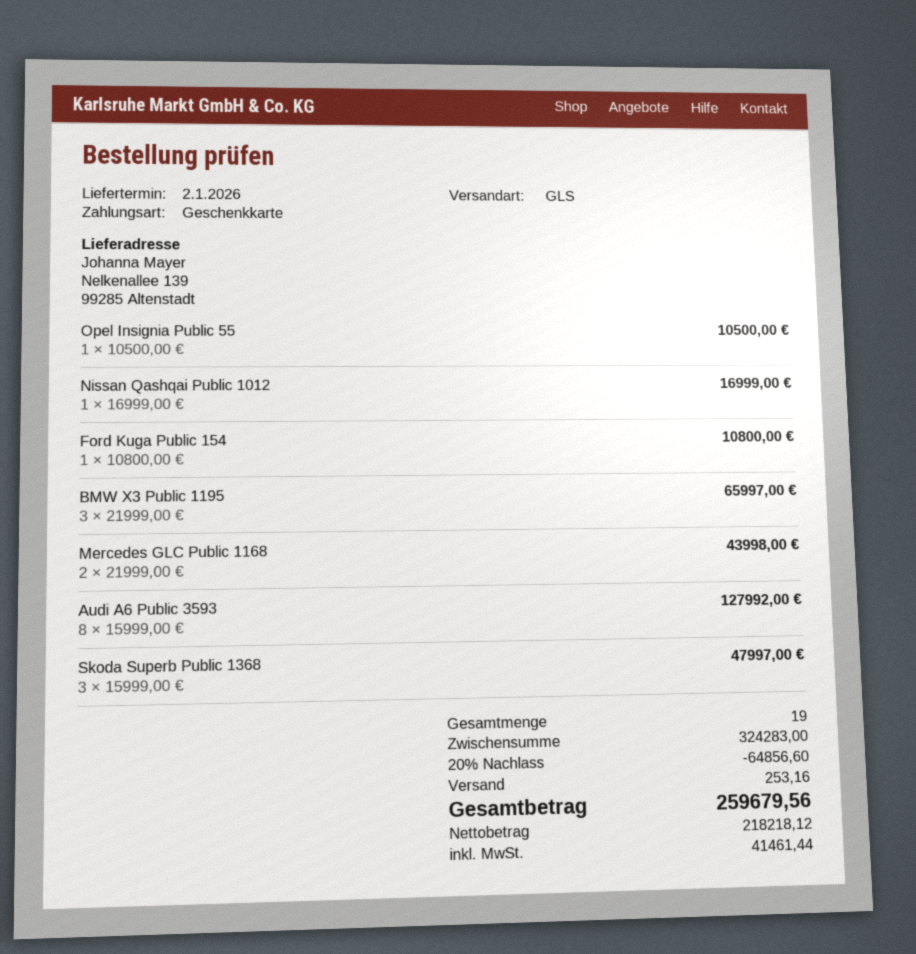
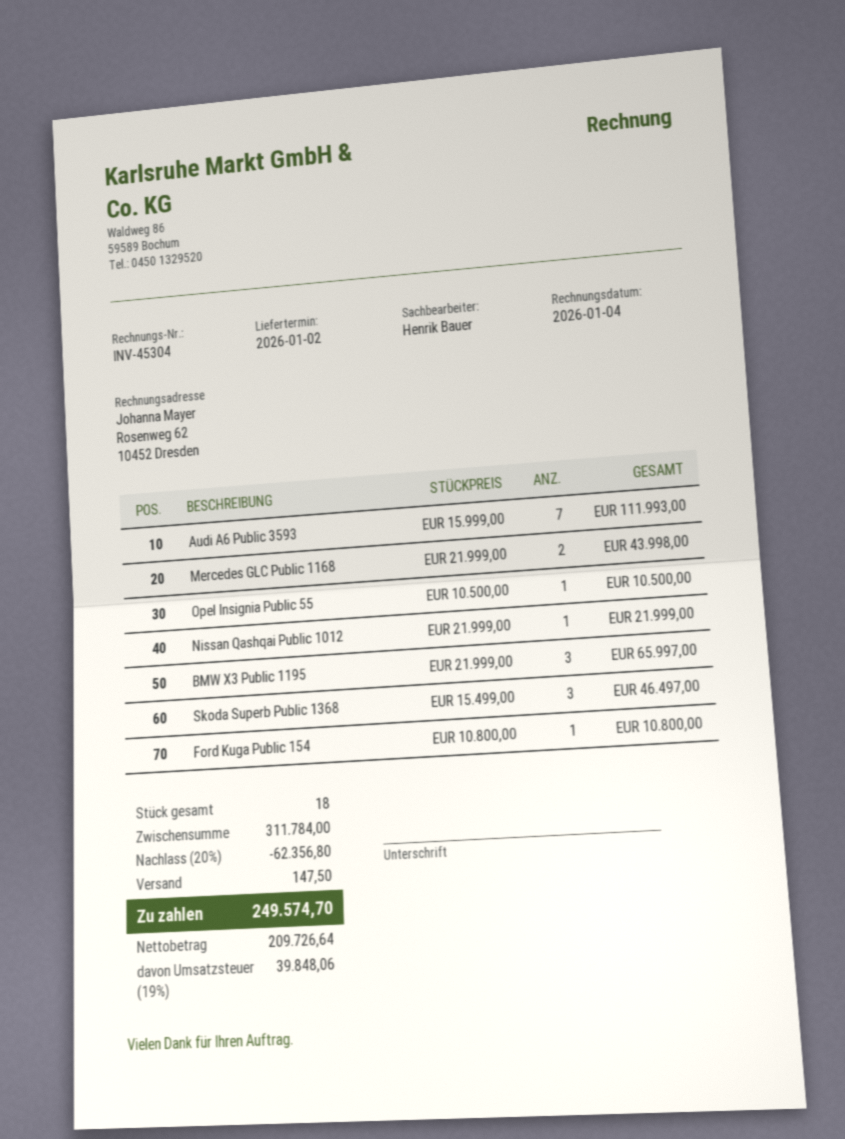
Nissan Qashqai Public 1012: 1 x 16999.00 = 16999.00 -> 1 x 21999.00 = 21999.00
Audi A6 Public 3593: 8 x 15999.00 = 127992.00 -> 7 x 15999.00 = 111993.00
Skoda Superb Public 1368: 3 x 15999.00 = 47997.00 -> 3 x 15499.00 = 46497.00
total quantity: 19 -> 18
subtotal: 324283.00 -> 311784.00
discount: 20% = 64856.60 -> 20% = 62356.80
shipping: 253.16 -> 147.50
net: 218218.12 -> 209726.64
tax: 41461.44 -> 39848.06
total: 259679.56 -> 249574.70

